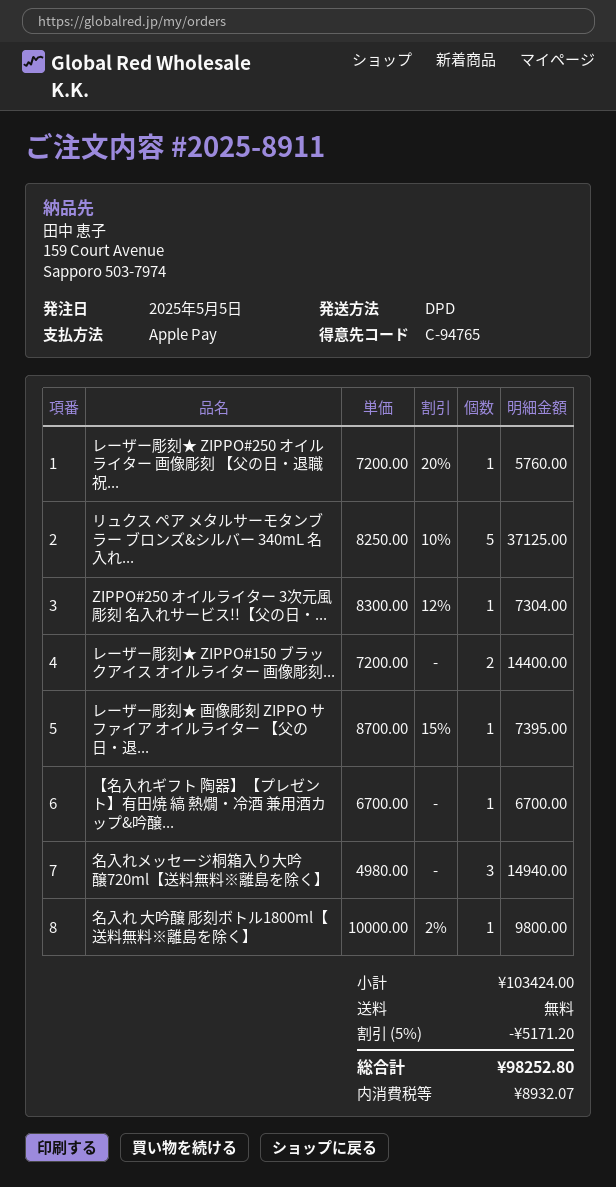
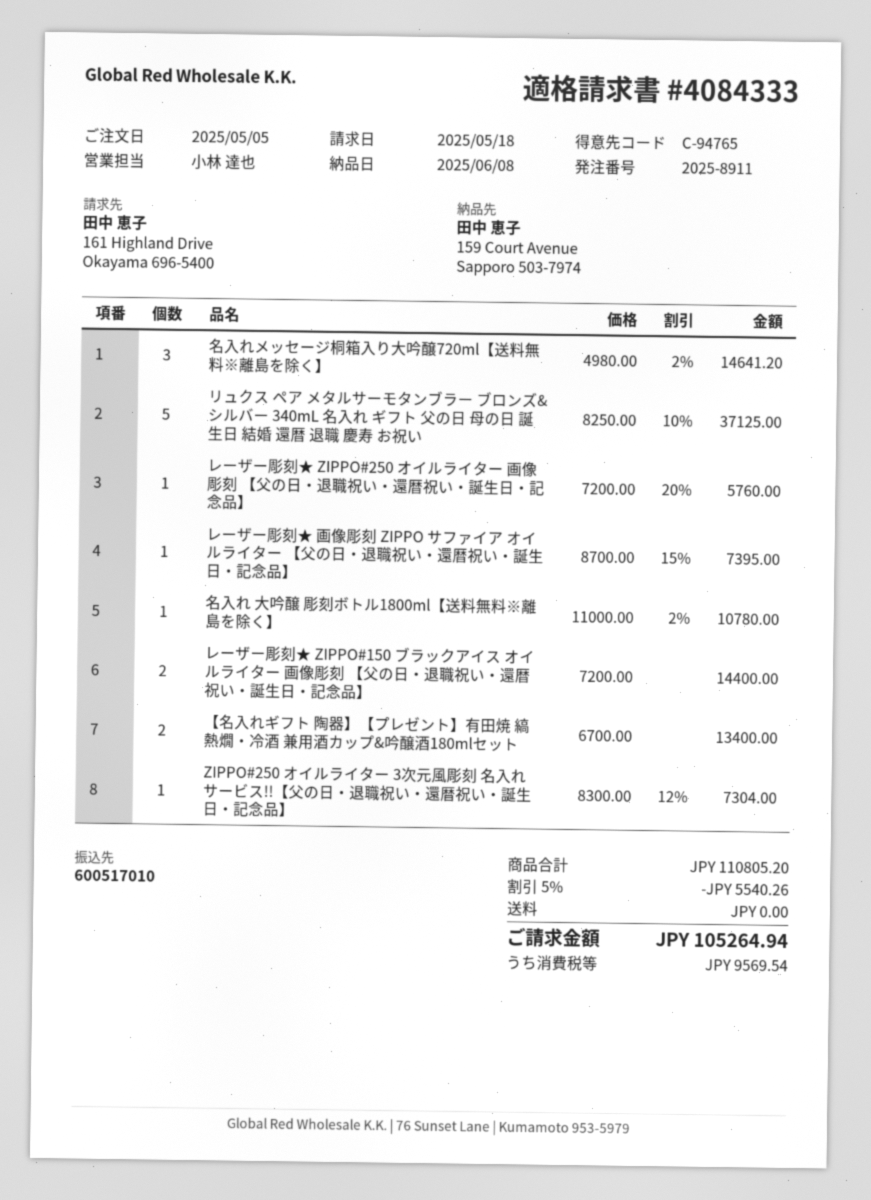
【名入れギフト 陶器】【プレゼント】有田焼 縞 熱燗・冷酒 兼用酒カップ&吟醸...: 1 x 6700.00 = 6700.00 -> 2 x 6700.00 = 13400.00
名入れメッセージ桐箱入り大吟醸720ml【送料無料※離島を除く】: 3 x 4980.00 = 14940.00 -> 3 x 4980.00 - 2% = 14641.20
名入れ 大吟醸 彫刻ボトル1800ml【送料無料※離島を除く】: 1 x 10000.00 - 2% = 9800.00 -> 1 x 11000.00 - 2% = 10780.00
subtotal: 103424.00 -> 110805.20
discount: 5% = 5171.20 -> 5% = 5540.26
tax: 8932.07 -> 9569.54
total: 98252.80 -> 105264.94

